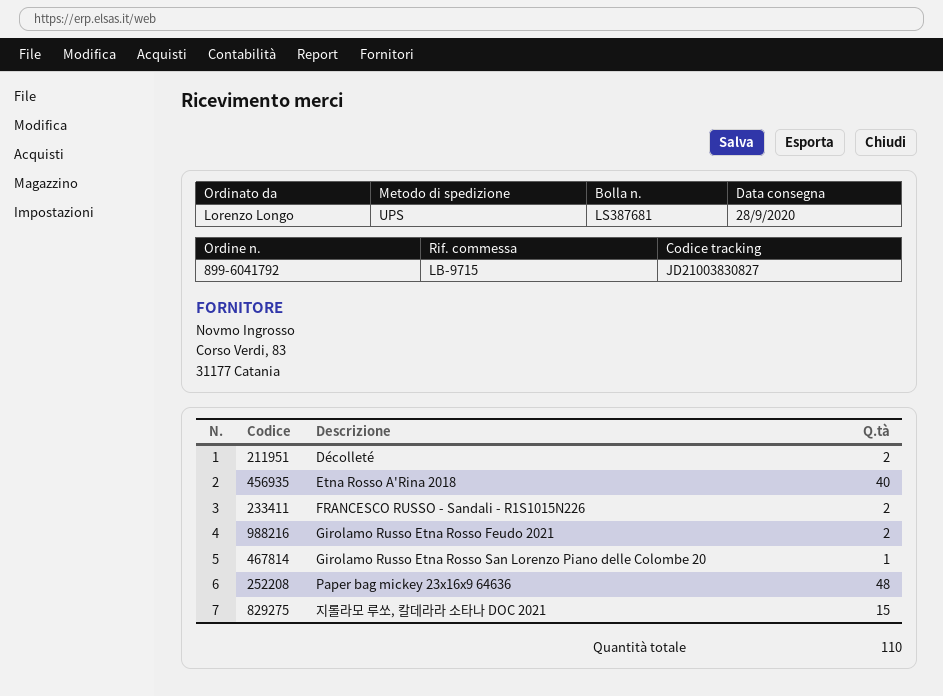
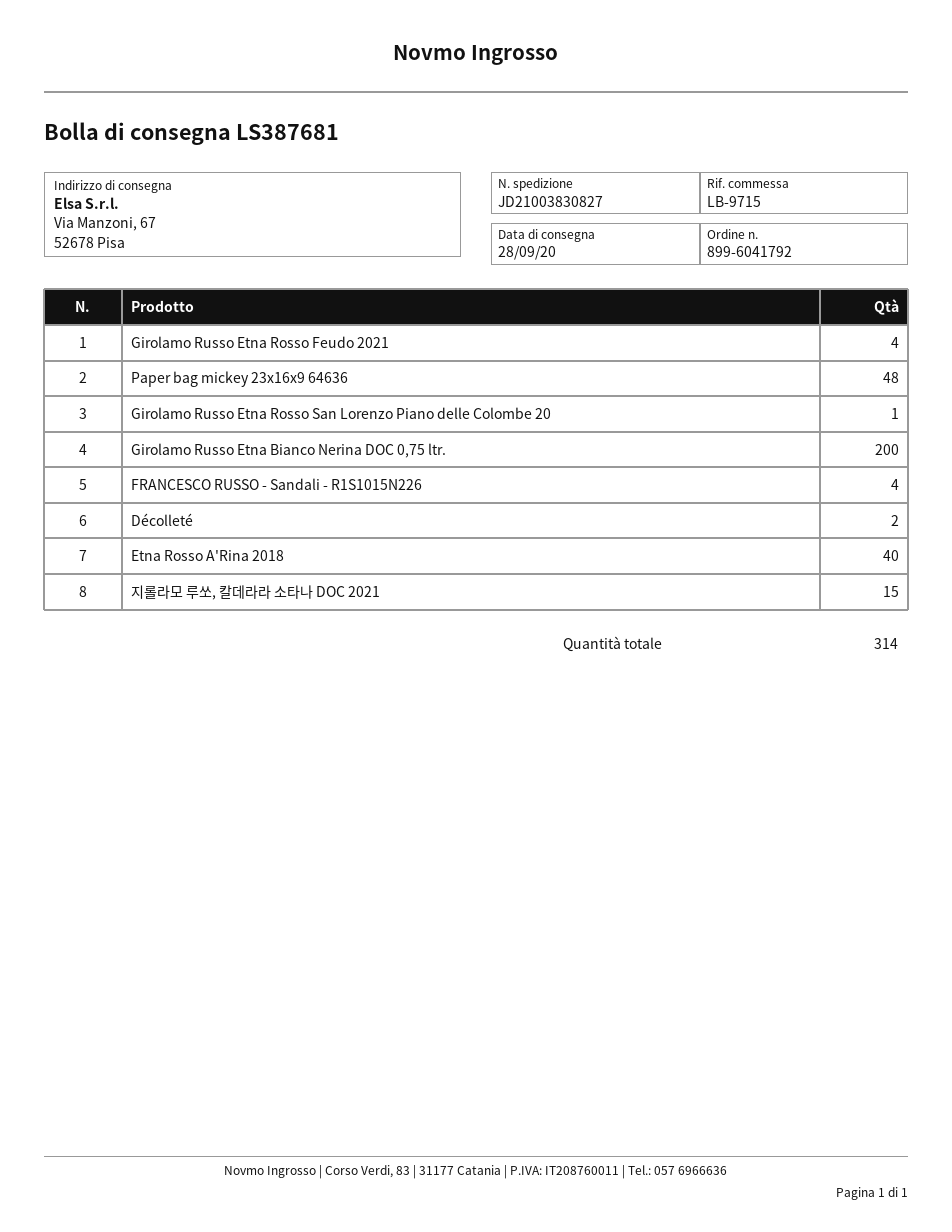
FRANCESCO RUSSO - Sandali - R1S1015N226: 2 -> 4
Girolamo Russo Etna Rosso Feudo 2021: 2 -> 4
Girolamo Russo Etna Bianco Nerina DOC 0,75 ltr.: none -> 200
total quantity: 110 -> 314

